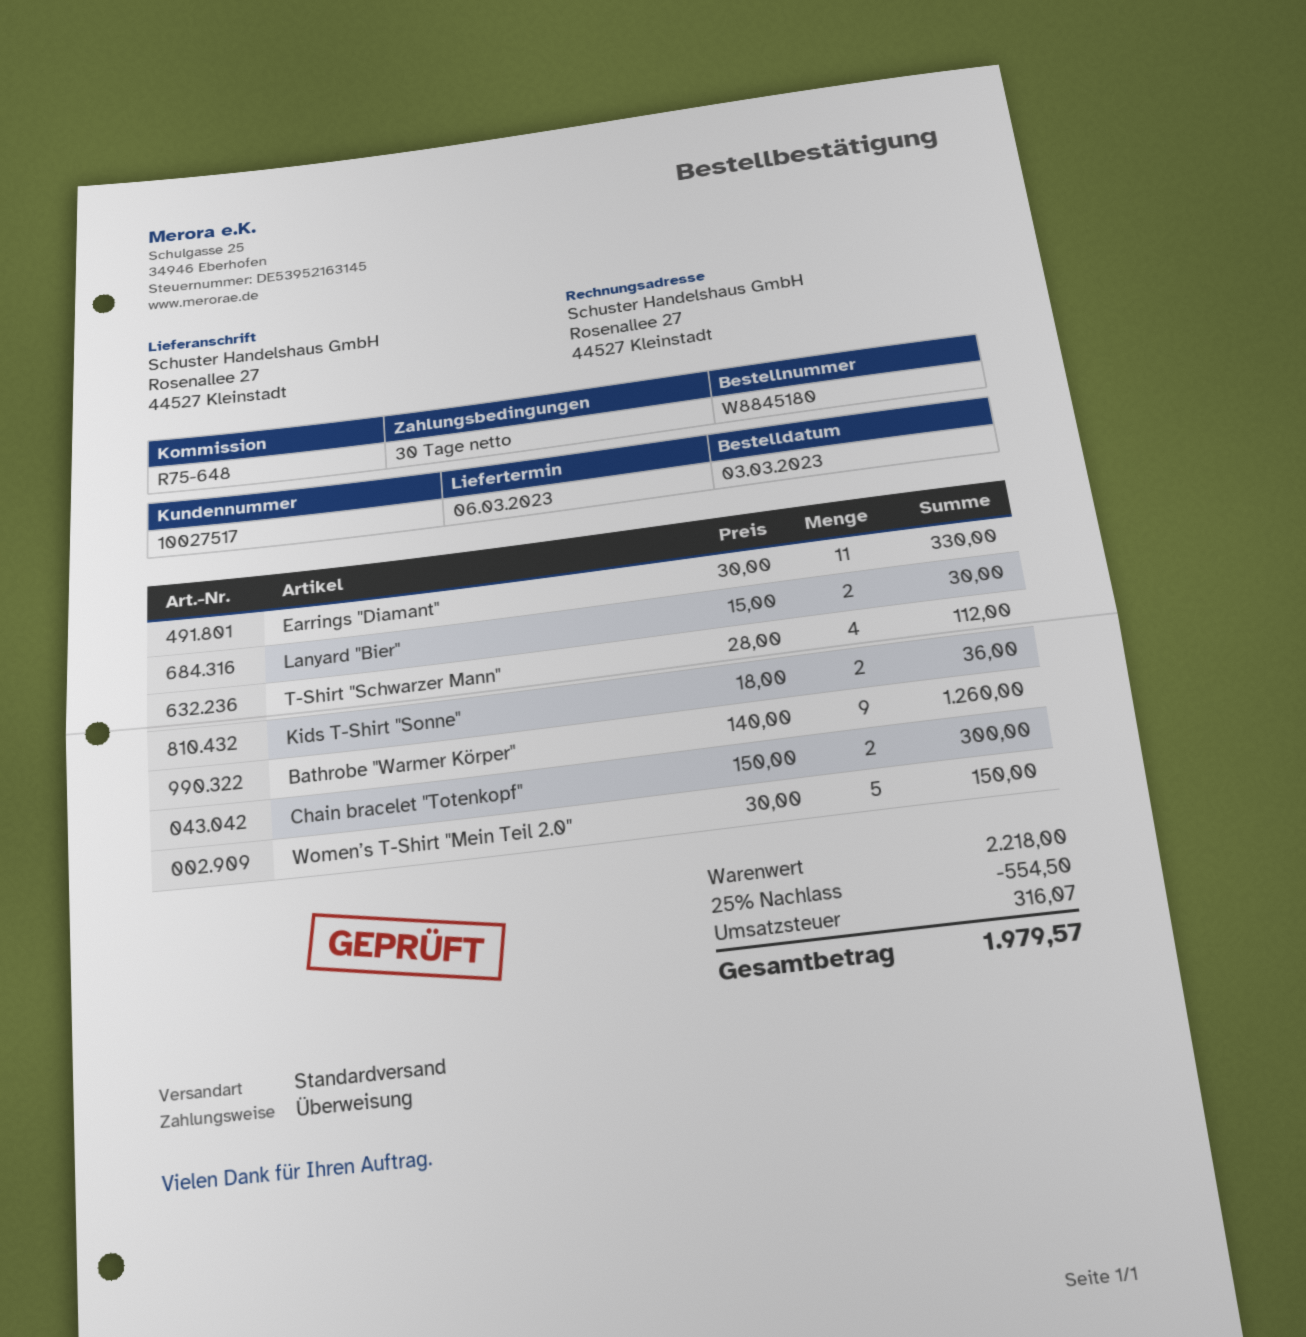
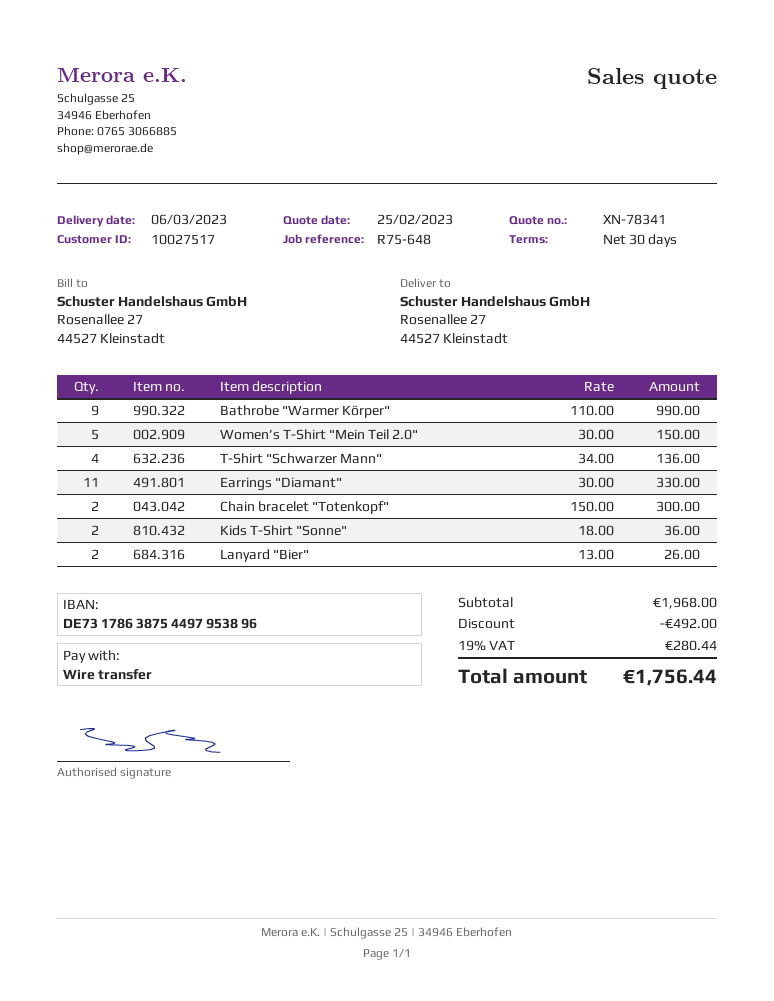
Lanyard "Bier": 2 x 15.00 = 30.00 -> 2 x 13.00 = 26.00
T-Shirt "Schwarzer Mann": 4 x 28.00 = 112.00 -> 4 x 34.00 = 136.00
Bathrobe "Warmer Körper": 9 x 140.00 = 1260.00 -> 9 x 110.00 = 990.00
subtotal: 2218.00 -> 1968.00
discount: 554.50 -> 492.00
tax: 316.07 -> 280.44
total: 1979.57 -> 1756.44

